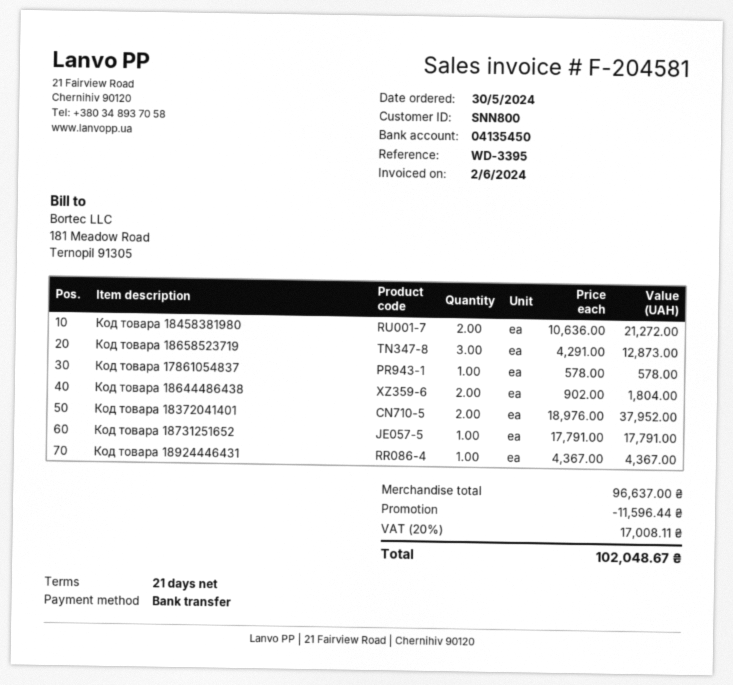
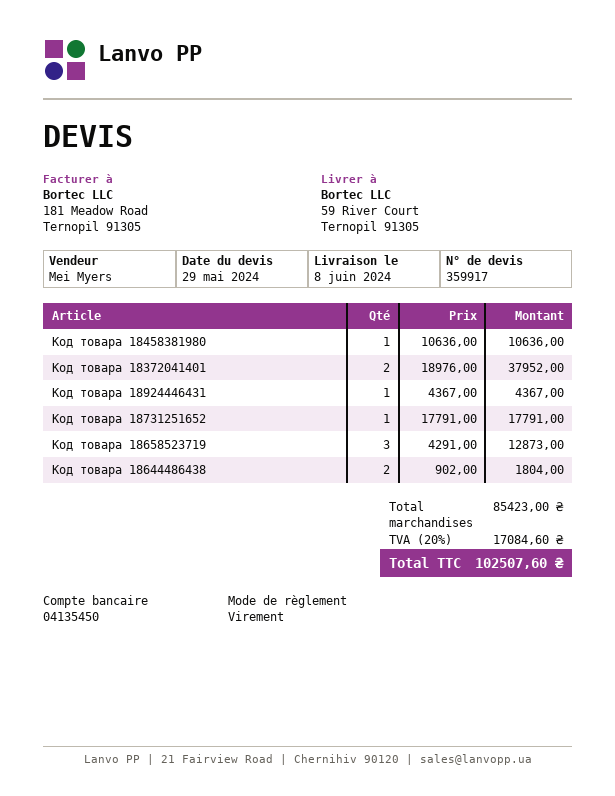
Код товара 18458381980: 2 x 10636.00 = 21272.00 -> 1 x 10636.00 = 10636.00
Код товара 17861054837: 1 x 578.00 = 578.00 -> none
subtotal: 96637.00 -> 85423.00
discount: 11596.44 -> none
tax: 20% = 17008.11 -> 20% = 17084.60
total: 102048.67 -> 102507.60

